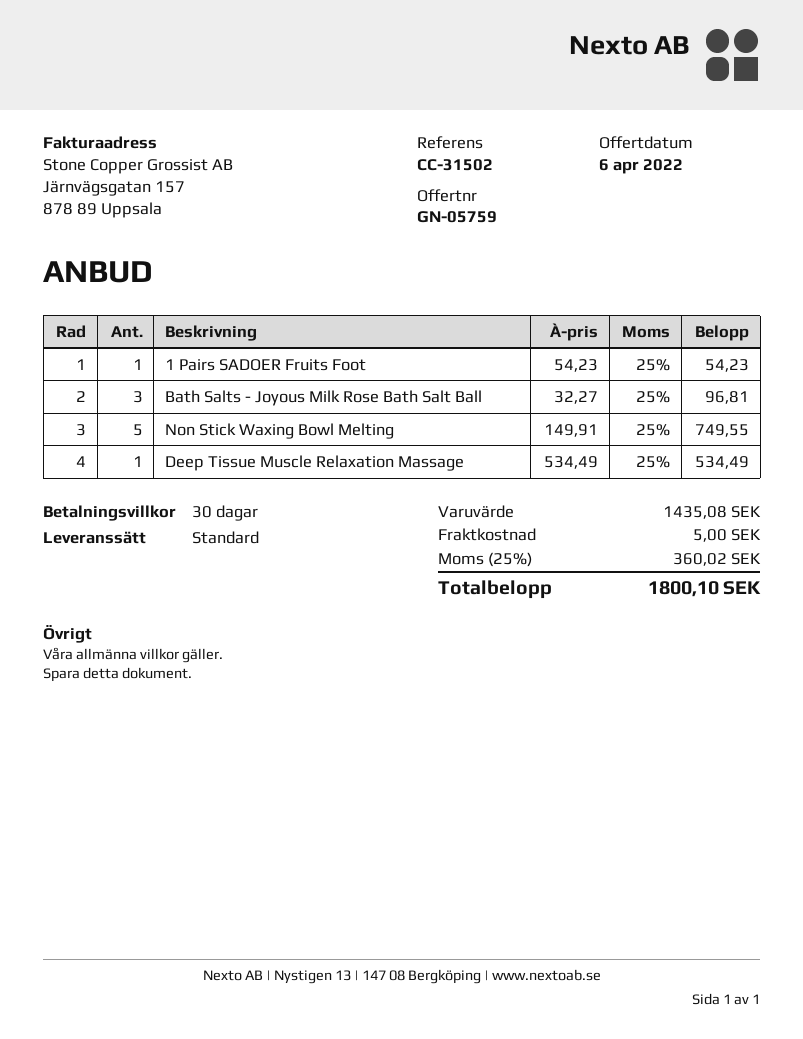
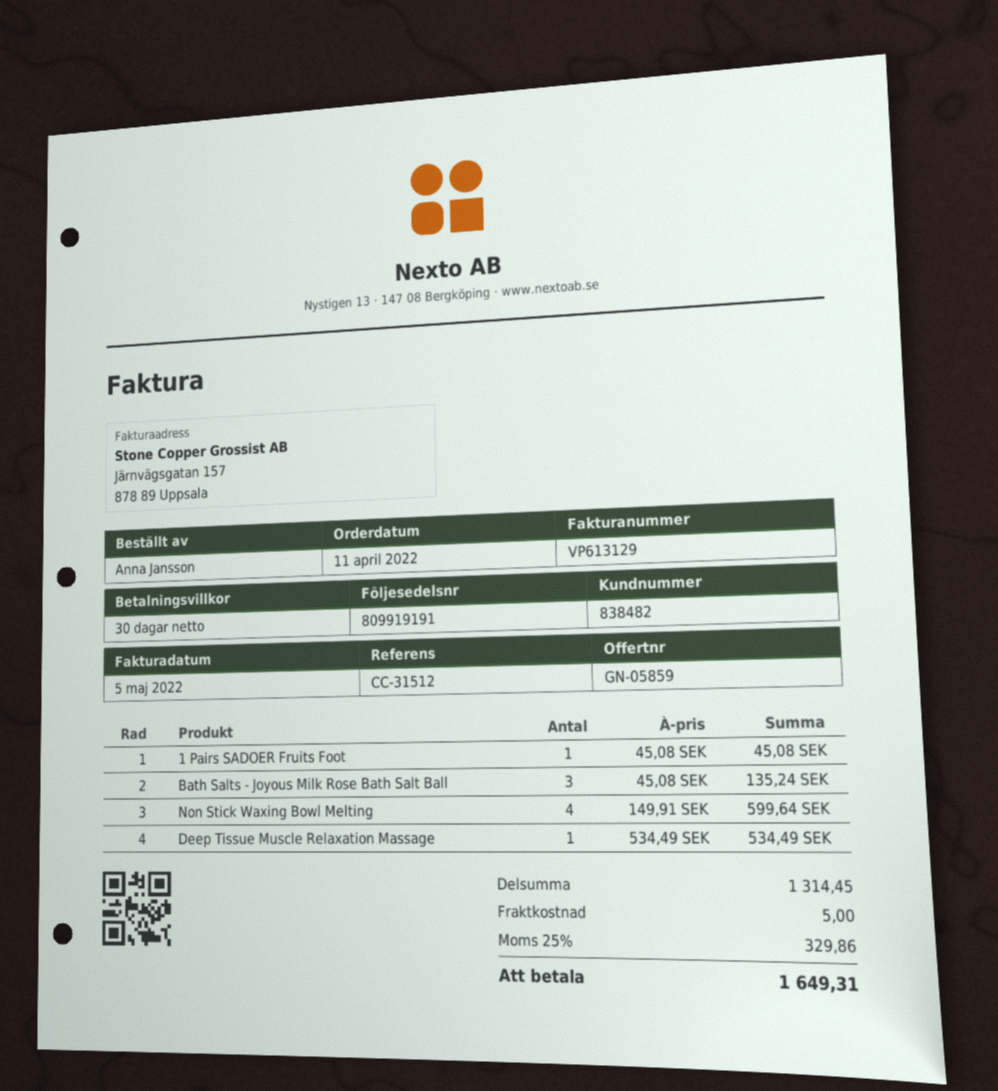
quote number: GN-05759 -> GN-05859
reference: CC-31502 -> CC-31512
1 Pairs SADOER Fruits Foot: 1 x 54.23 = 54.23 -> 1 x 45.08 = 45.08
Bath Salts - Joyous Milk Rose Bath Salt Ball: 3 x 32.27 = 96.81 -> 3 x 45.08 = 135.24
Non Stick Waxing Bowl Melting: 5 x 149.91 = 749.55 -> 4 x 149.91 = 599.64
subtotal: 1435.08 -> 1314.45
tax: 25% = 360.02 -> 25% = 329.86
total: 1800.10 -> 1649.31

